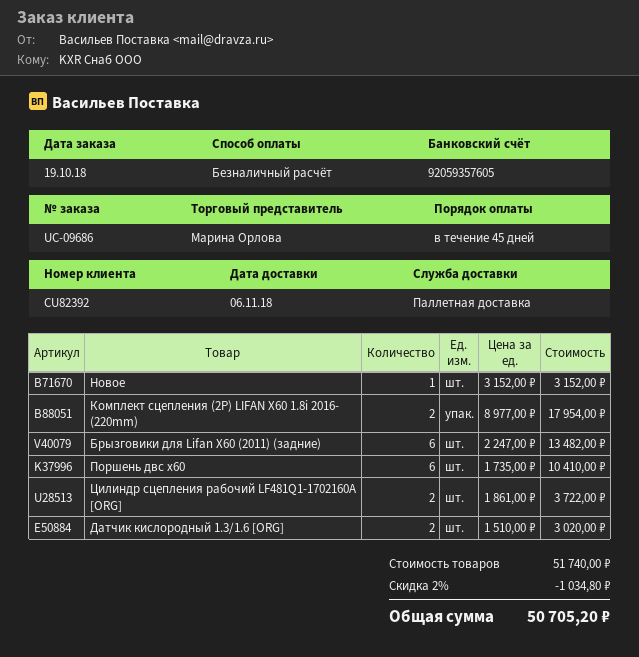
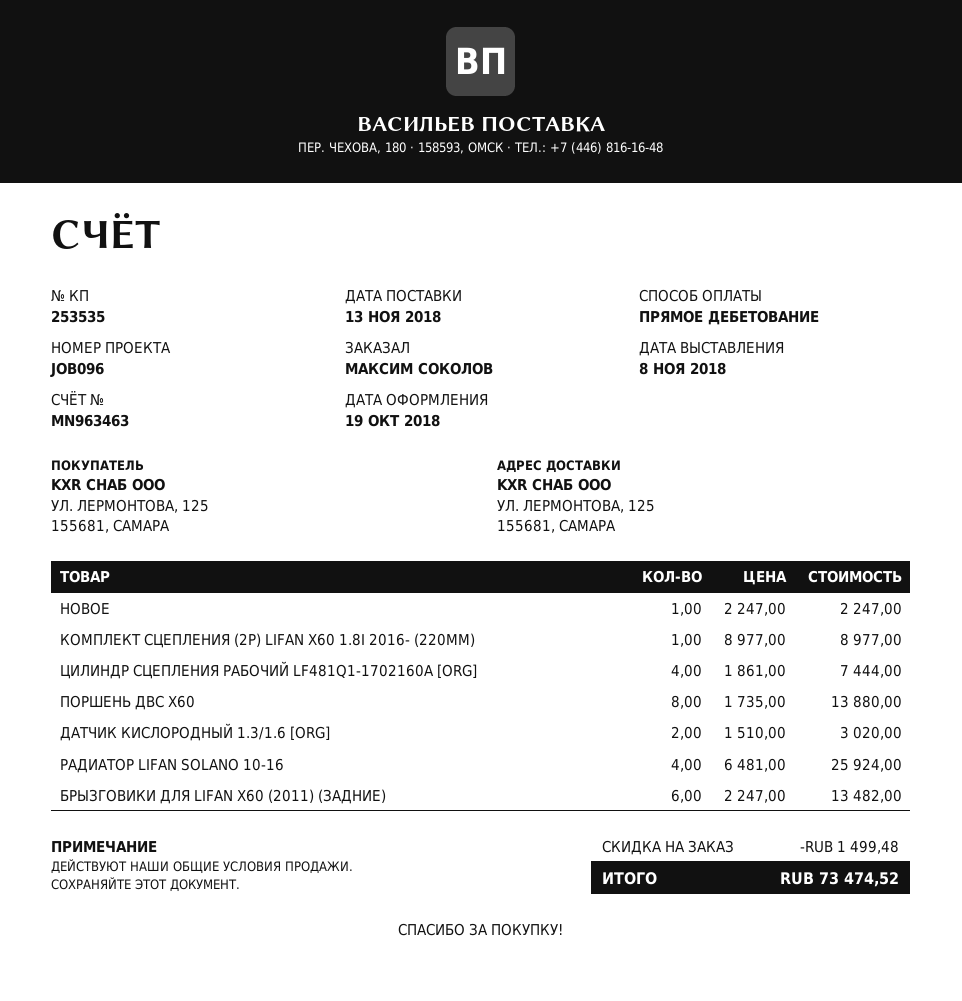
delivery date: 2018-11-06 -> 2018-11-13
payment method: bank transfer -> direct debit
Новое: 1 x 3152.00 = 3152.00 -> 1 x 2247.00 = 2247.00
Комплект сцепления (2P) LIFAN X60 1.8i 2016- (220mm): 2 x 8977.00 = 17954.00 -> 1 x 8977.00 = 8977.00
Поршень двс x60: 6 x 1735.00 = 10410.00 -> 8 x 1735.00 = 13880.00
Цилиндр сцепления рабочий LF481Q1-1702160A [ORG]: 2 x 1861.00 = 3722.00 -> 4 x 1861.00 = 7444.00
РАДИАТОР LIFAN SOLANO 10-16: none -> 4 x 6481.00 = 25924.00
discount: 1034.80 -> 1499.48
total: 50705.20 -> 73474.52

